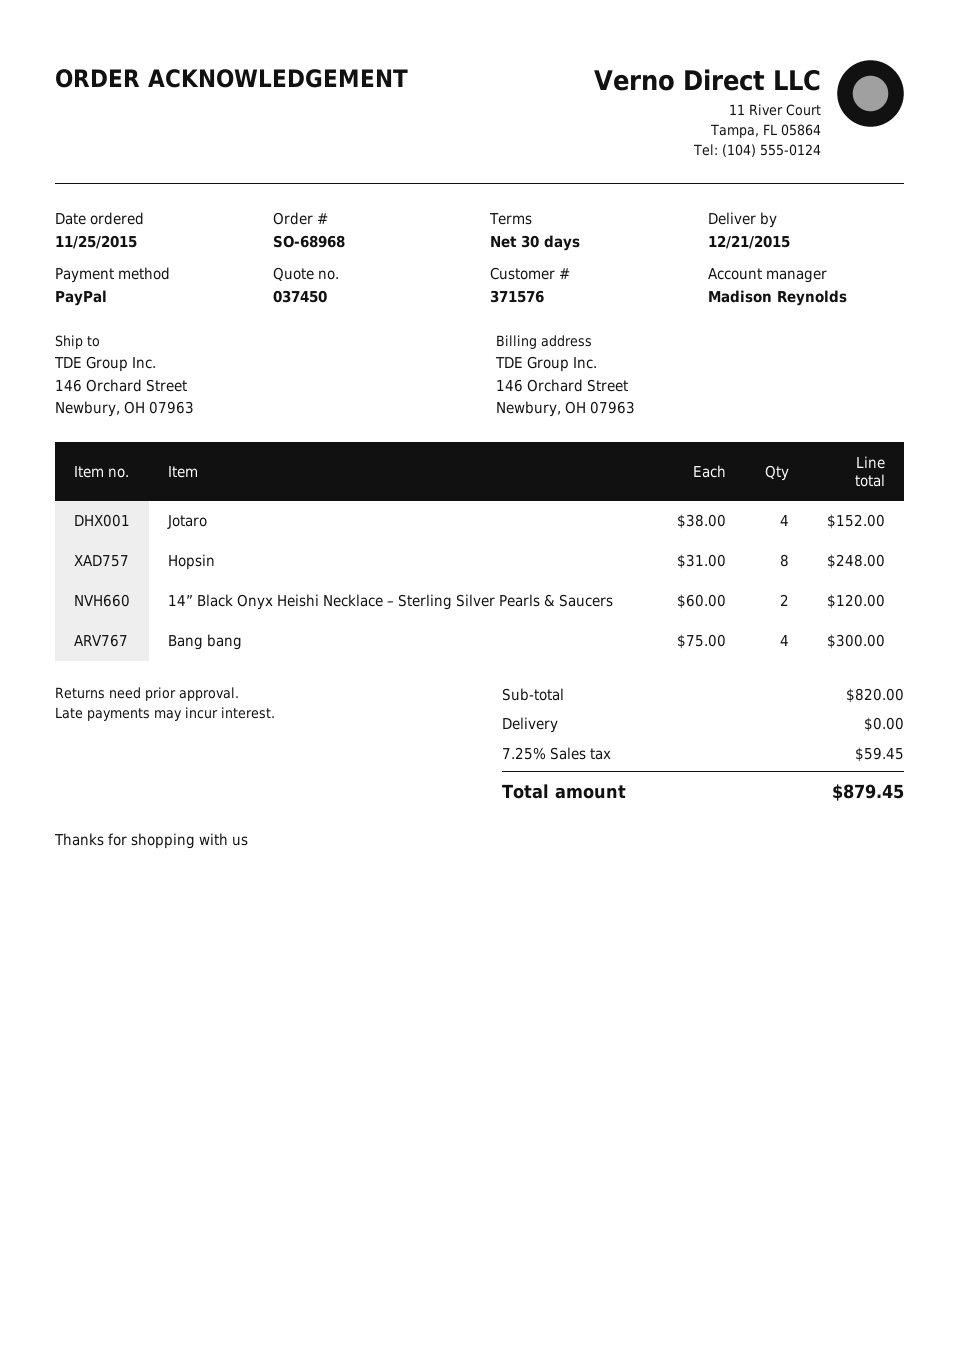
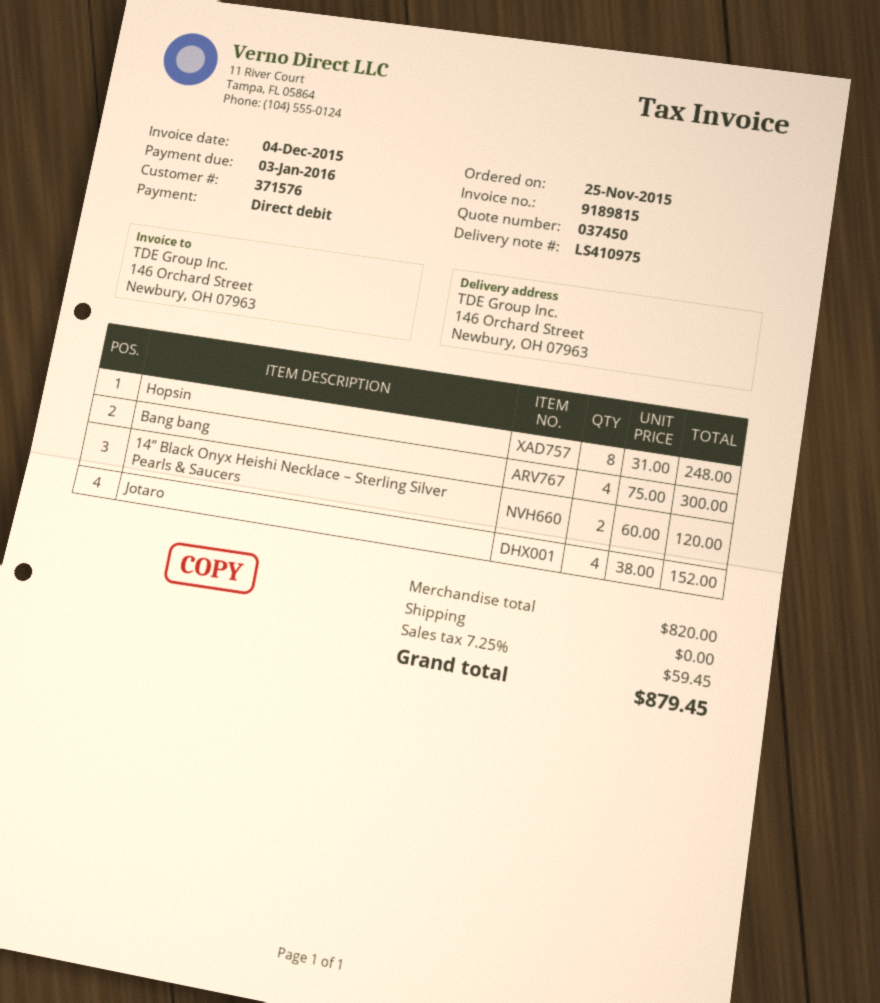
payment method: PayPal -> direct debit

